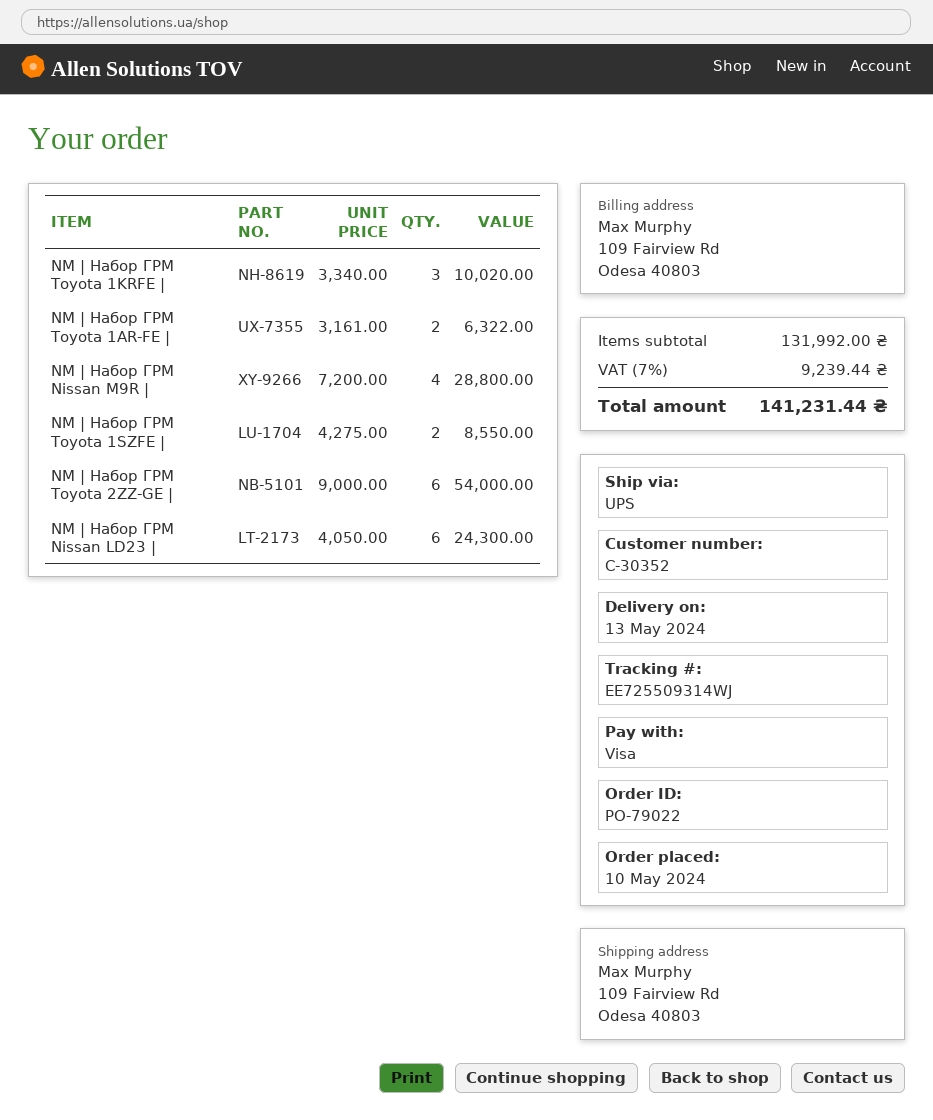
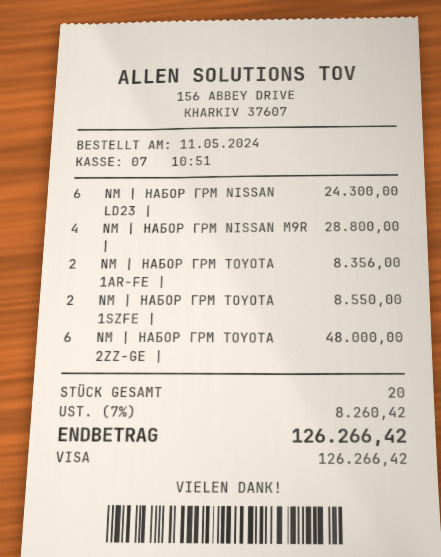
order date: 2024-05-10 -> 2024-05-11
NM | Набор ГРМ Toyota 1KRFE |: 3 for 10020.00 -> none
NM | Набор ГРМ Toyota 1AR-FE |: 2 for 6322.00 -> 2 for 8356.00
NM | Набор ГРМ Toyota 2ZZ-GE |: 6 for 54000.00 -> 6 for 48000.00
tax: 7% = 9239.44 -> 7% = 8260.42
total: 141231.44 -> 126266.42

